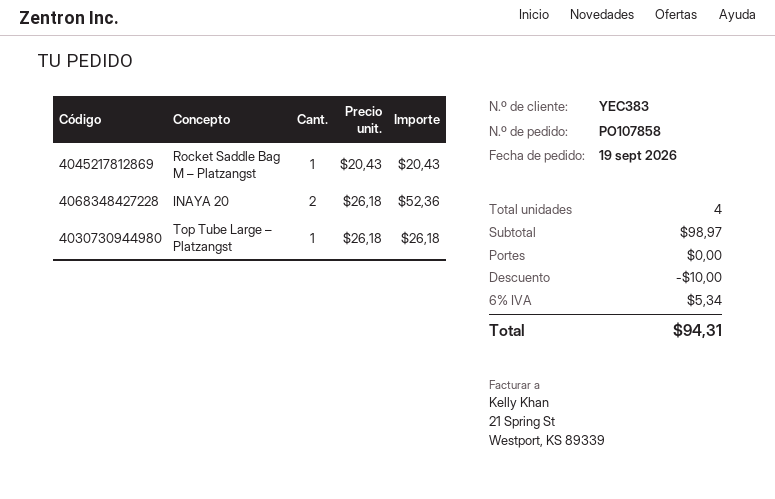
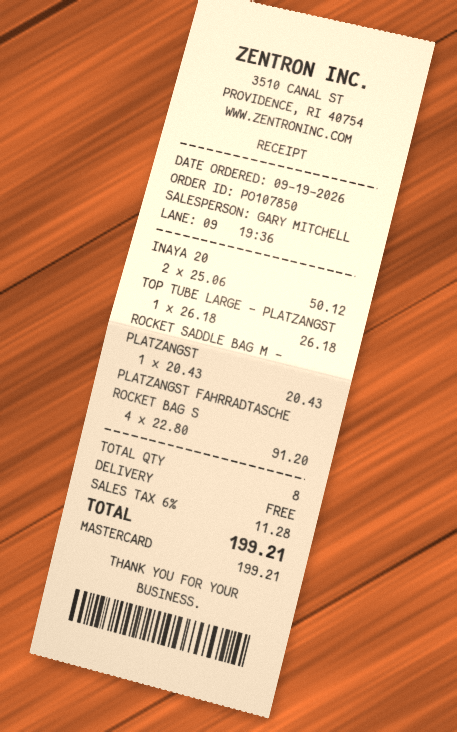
order number: PO107858 -> PO107850
INAYA 20: 2 x 26.18 = 52.36 -> 2 x 25.06 = 50.12
PLATZANGST FAHRRADTASCHE ROCKET BAG S: none -> 4 x 22.80 = 91.20
total quantity: 4 -> 8
discount: 10.00 -> none
tax: 6% = 5.34 -> 6% = 11.28
total: 94.31 -> 199.21

